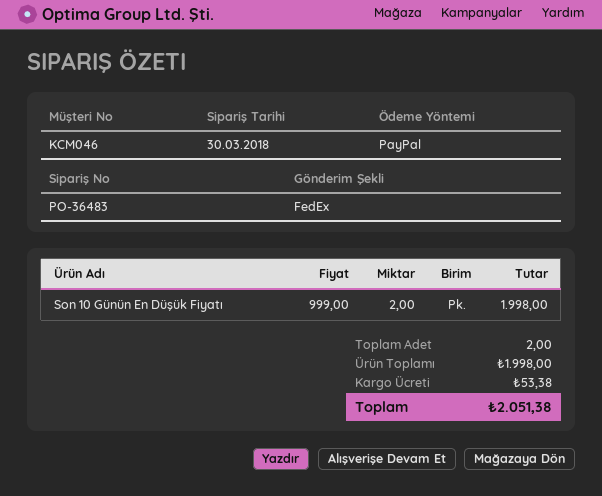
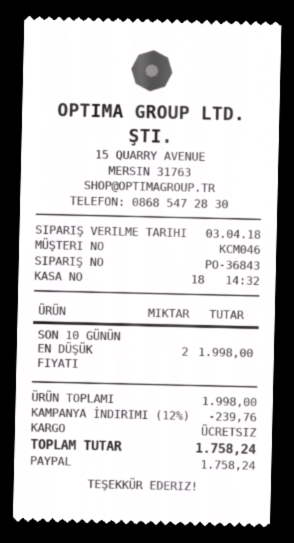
order number: PO-36483 -> PO-36843
order date: 2018-03-30 -> 2018-04-03
discount: none -> 12% = 239.76
shipping: 53.38 -> 0.00
total: 2051.38 -> 1758.24

